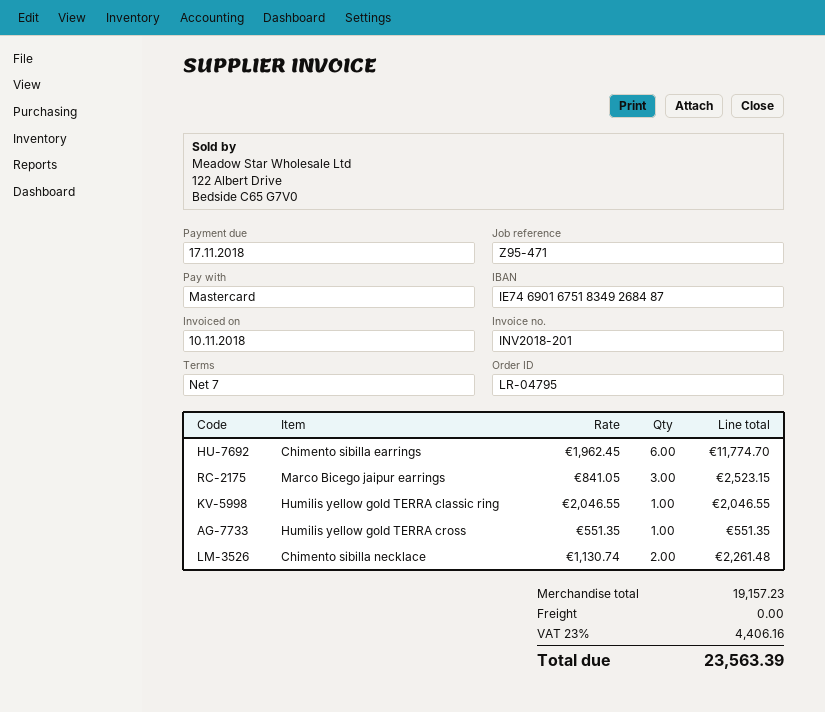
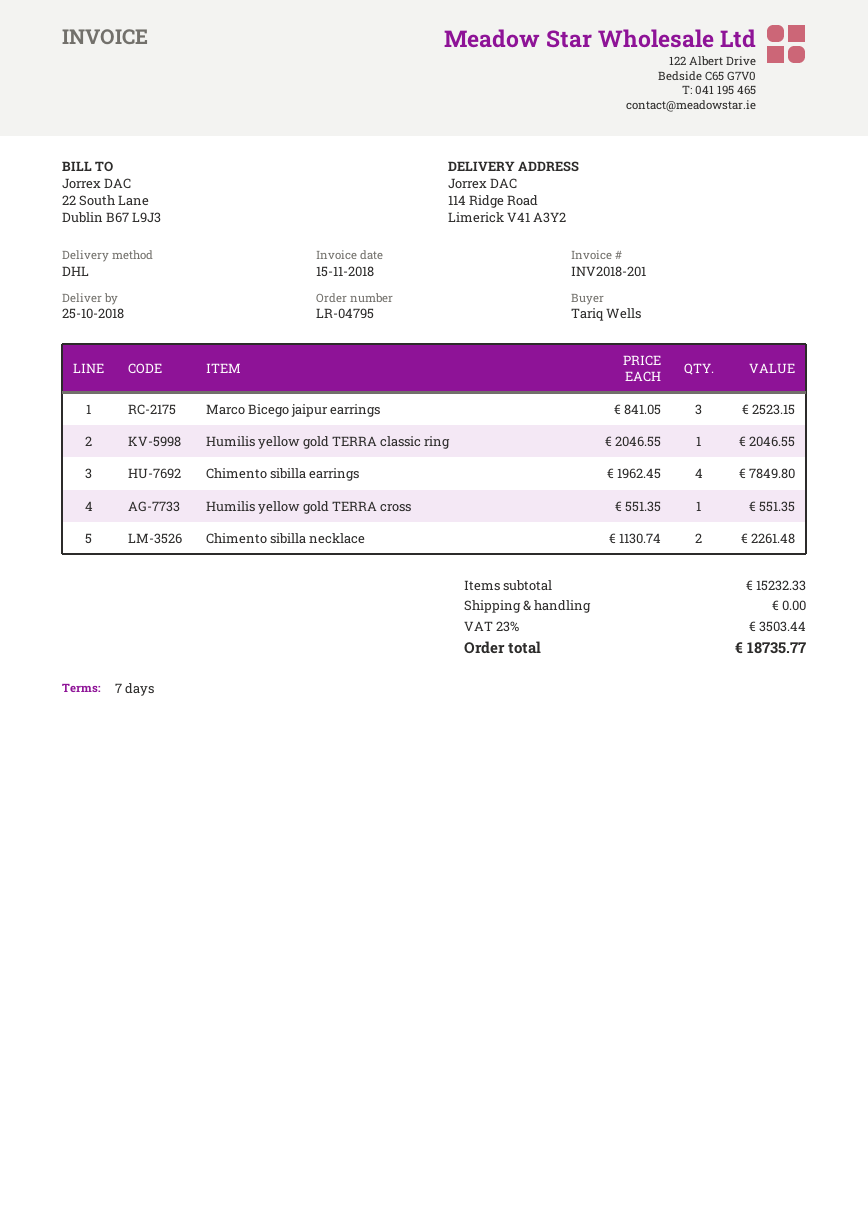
invoice date: 2018-11-10 -> 2018-11-15
Chimento sibilla earrings: 6 x 1962.45 = 11774.70 -> 4 x 1962.45 = 7849.80
subtotal: 19157.23 -> 15232.33
tax: 23% = 4406.16 -> 23% = 3503.44
total: 23563.39 -> 18735.77

